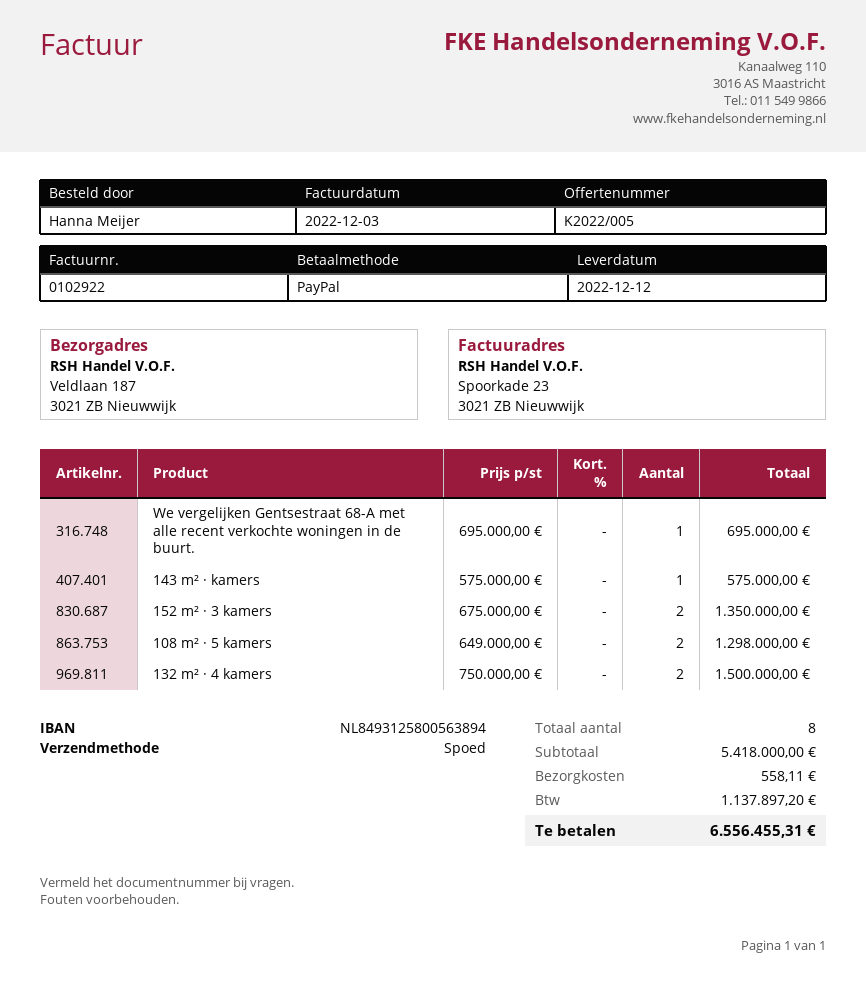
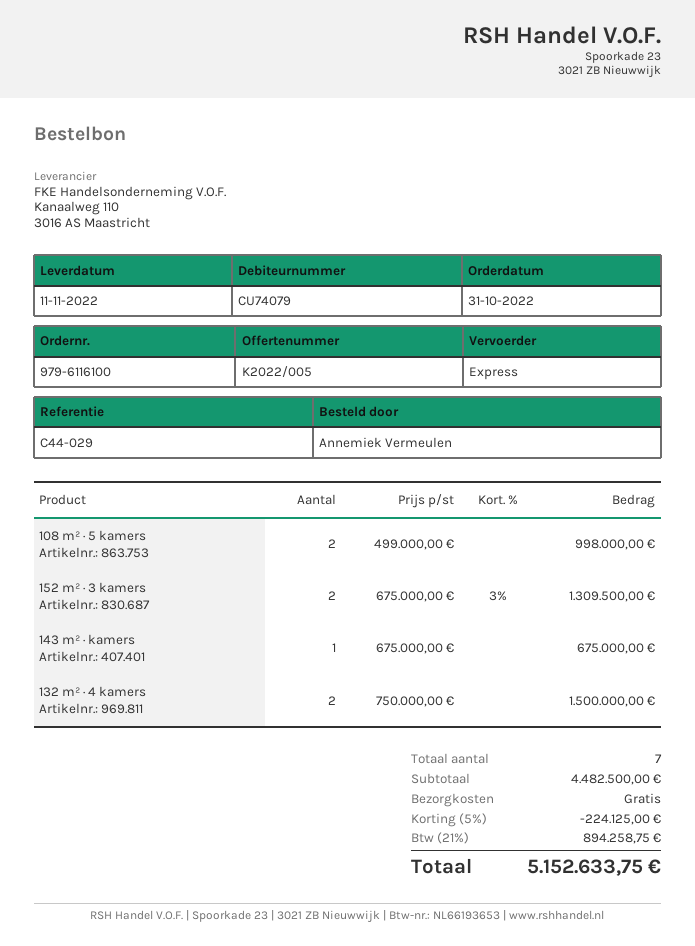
delivery date: 2022-12-12 -> 2022-11-11
ordered by: Hanna Meijer -> Annemiek Vermeulen
We vergelijken Gentsestraat 68-A met alle recent verkochte woningen in de buurt.: 1 x 695000.00 = 695000.00 -> none
143 m² · kamers: 1 x 575000.00 = 575000.00 -> 1 x 675000.00 = 675000.00
152 m² · 3 kamers: 2 x 675000.00 = 1350000.00 -> 2 x 675000.00 - 3% = 1309500.00
108 m² · 5 kamers: 2 x 649000.00 = 1298000.00 -> 2 x 499000.00 = 998000.00
total quantity: 8 -> 7
subtotal: 5418000.00 -> 4482500.00
discount: none -> 5% = 224125.00
shipping: 558.11 -> 0.00
tax: 1137897.20 -> 894258.75
total: 6556455.31 -> 5152633.75

